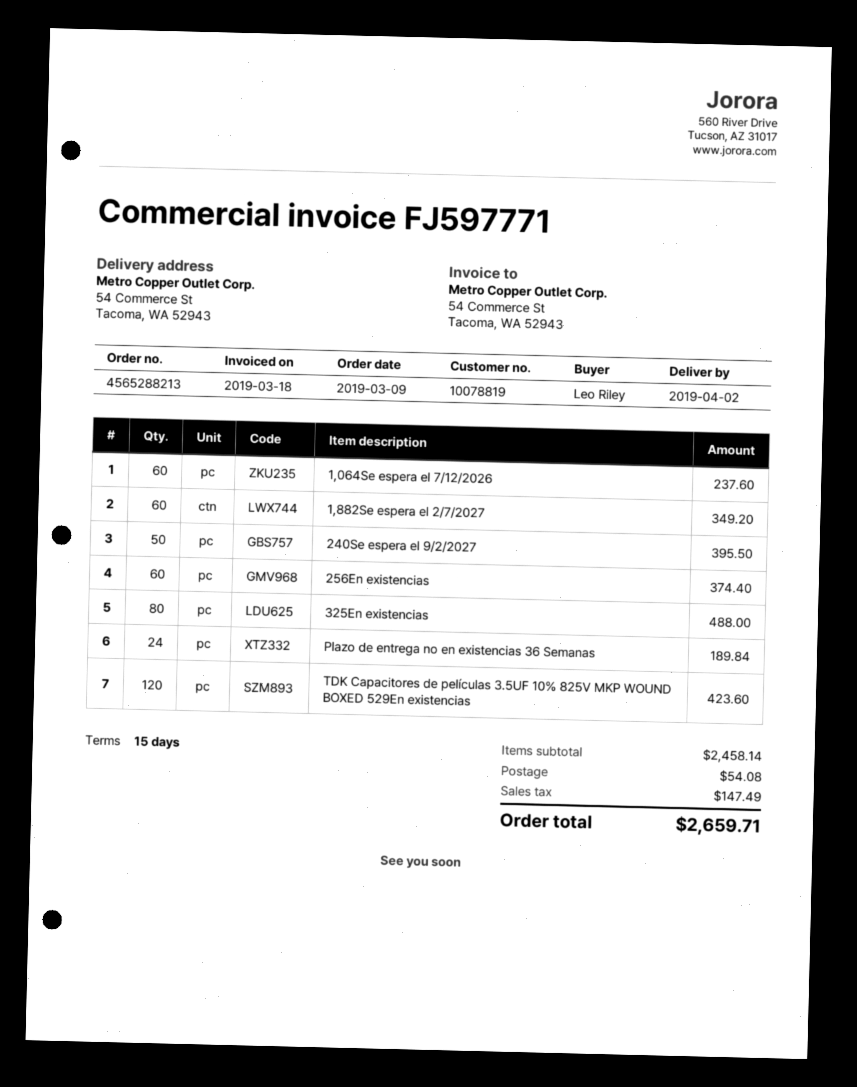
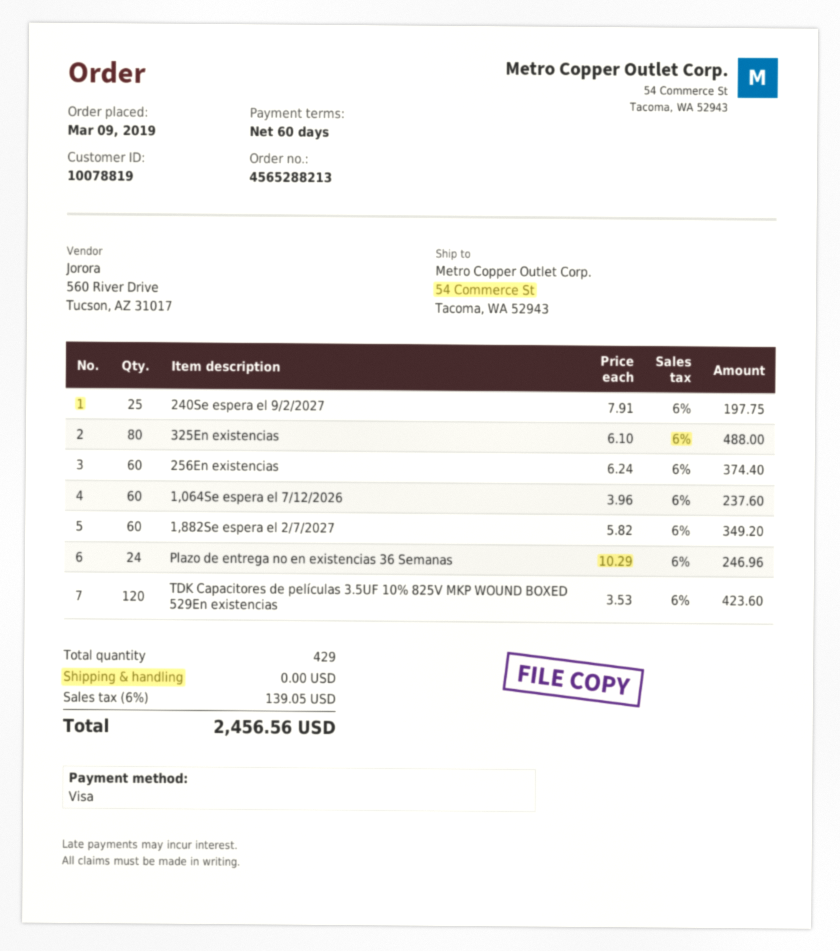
payment terms: 15 days -> 60 days
240Se espera el 9/2/2027: 50 for 395.50 -> 25 for 197.75
Plazo de entrega no en existencias 36 Semanas: 24 for 189.84 -> 24 for 246.96
shipping: 54.08 -> 0.00
tax: 147.49 -> 139.05
total: 2659.71 -> 2456.56

